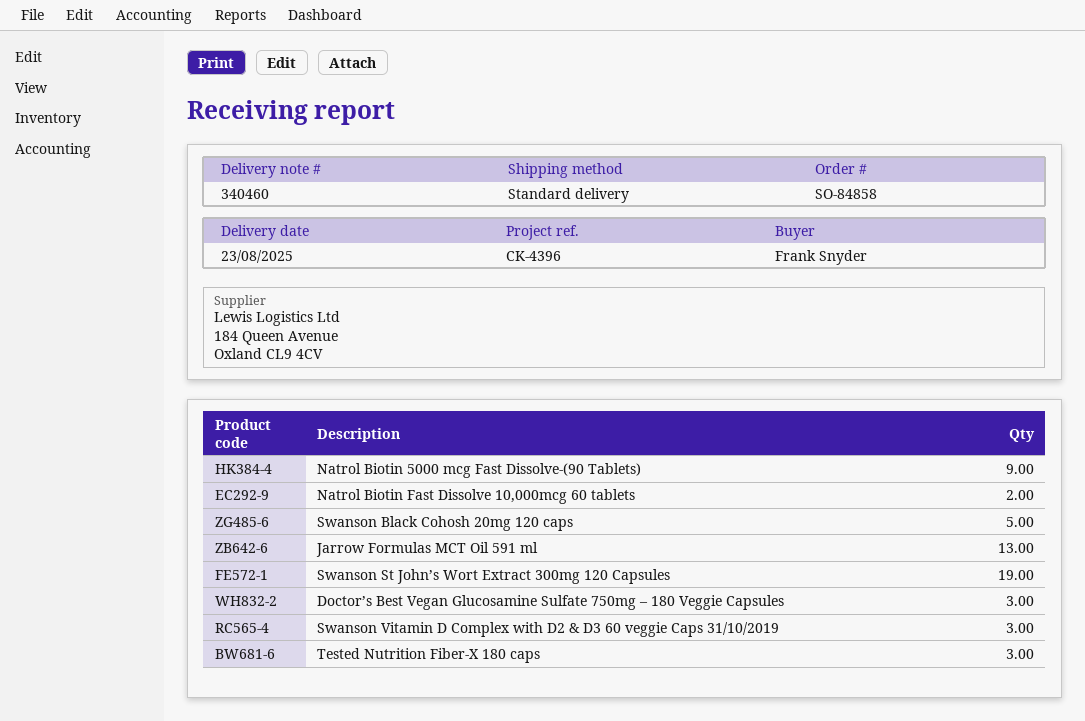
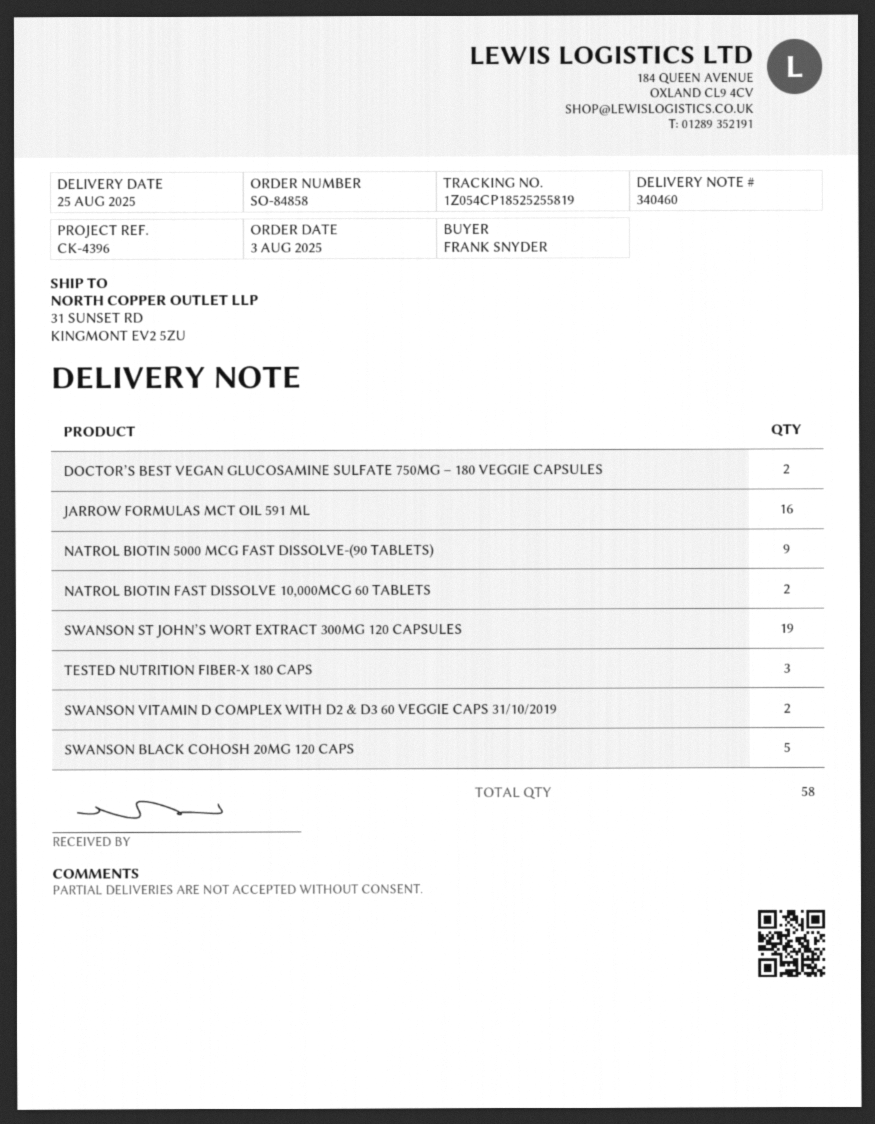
delivery date: 2025-08-23 -> 2025-08-25
Jarrow Formulas MCT Oil 591 ml: 13 -> 16
Doctor’s Best Vegan Glucosamine Sulfate 750mg – 180 Veggie Capsules: 3 -> 2
Swanson Vitamin D Complex with D2 & D3 60 veggie Caps 31/10/2019: 3 -> 2

